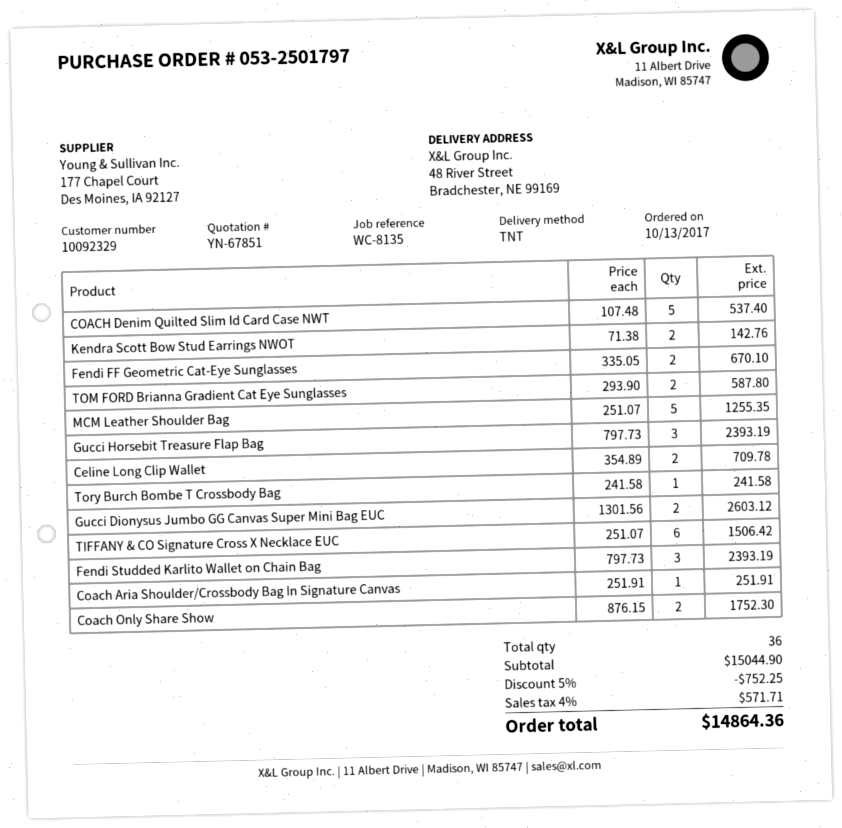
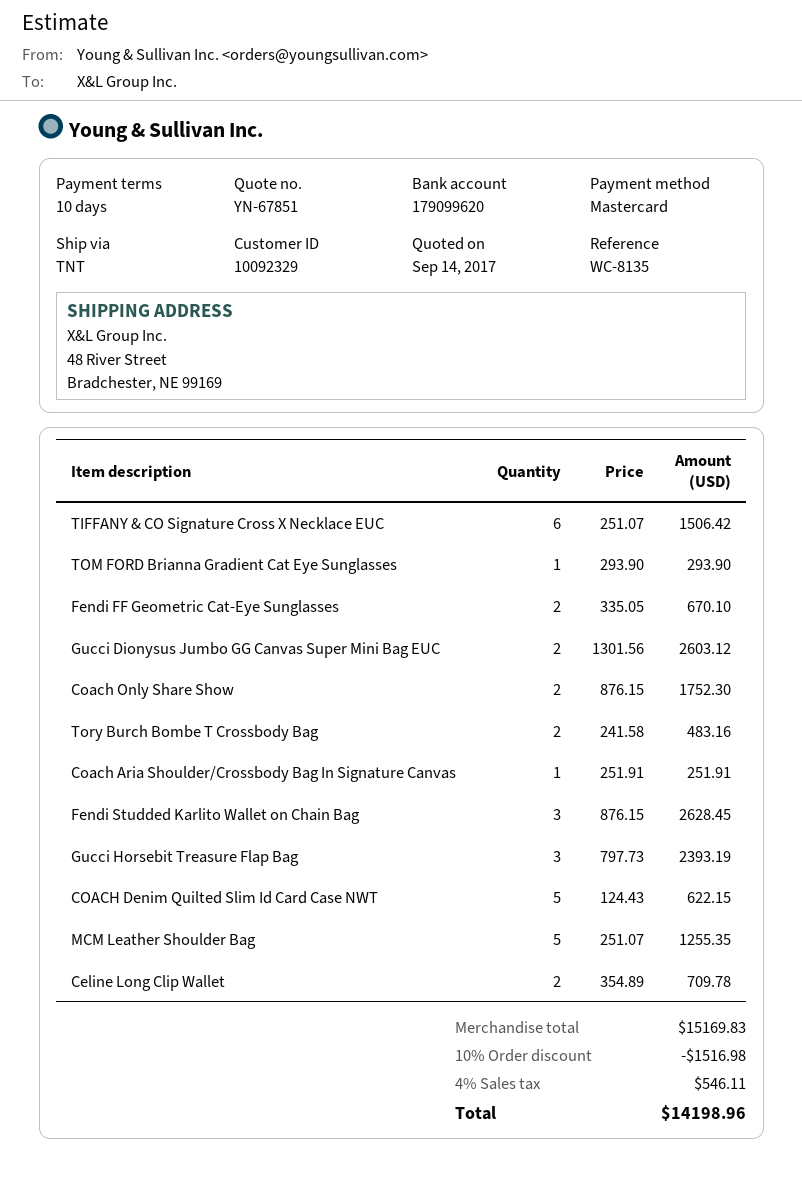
COACH Denim Quilted Slim Id Card Case NWT: 5 x 107.48 = 537.40 -> 5 x 124.43 = 622.15
Kendra Scott Bow Stud Earrings NWOT: 2 x 71.38 = 142.76 -> none
TOM FORD Brianna Gradient Cat Eye Sunglasses: 2 x 293.90 = 587.80 -> 1 x 293.90 = 293.90
Tory Burch Bombe T Crossbody Bag: 1 x 241.58 = 241.58 -> 2 x 241.58 = 483.16
Fendi Studded Karlito Wallet on Chain Bag: 3 x 797.73 = 2393.19 -> 3 x 876.15 = 2628.45
subtotal: 15044.90 -> 15169.83
discount: 5% = 752.25 -> 10% = 1516.98
tax: 4% = 571.71 -> 4% = 546.11
total: 14864.36 -> 14198.96

